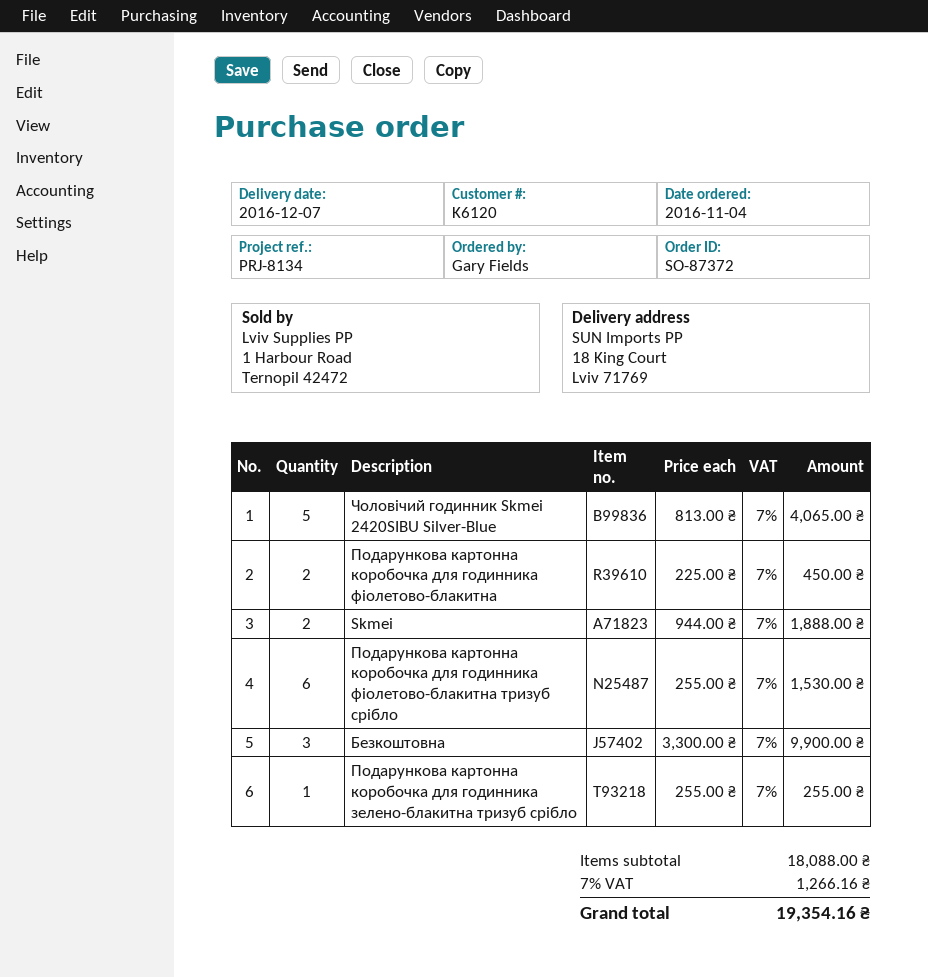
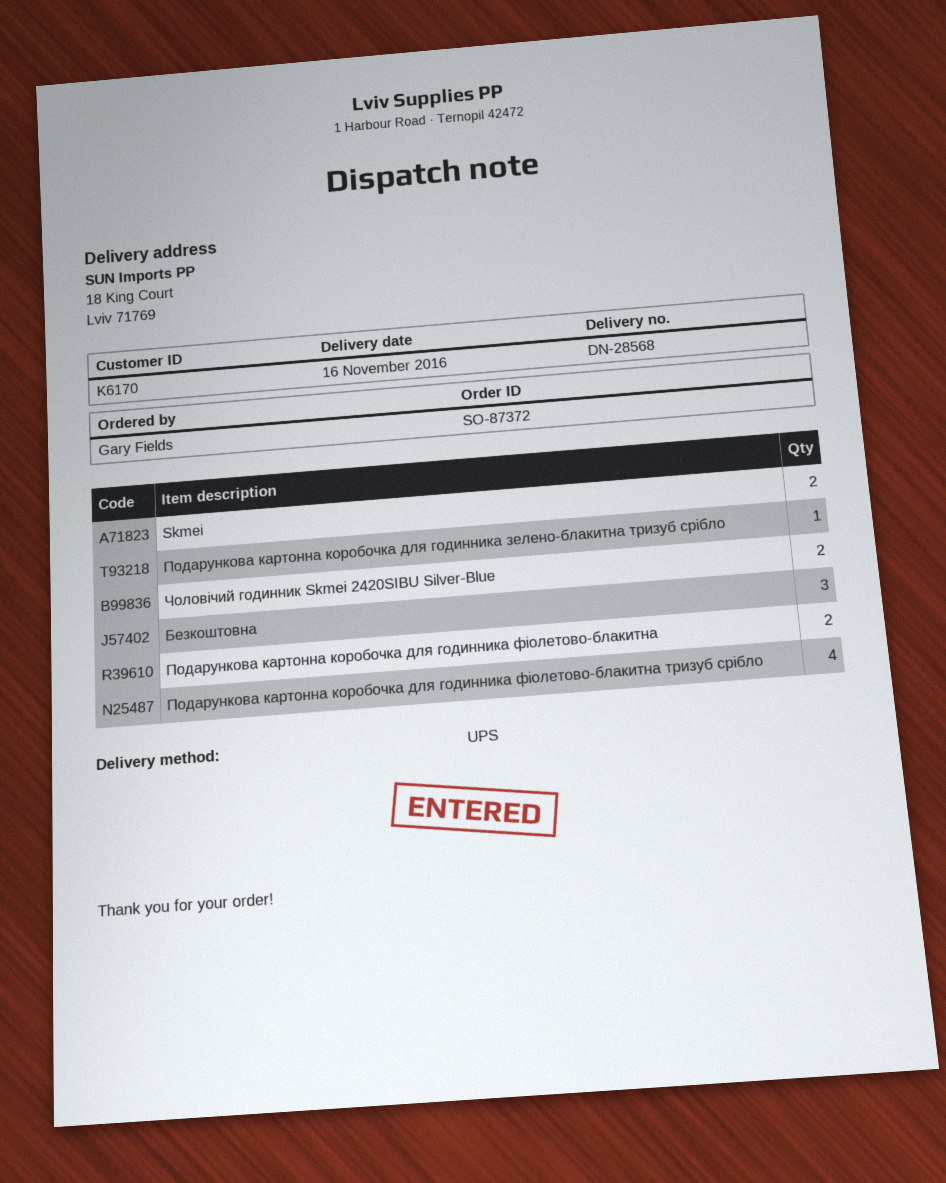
delivery date: 2016-12-07 -> 2016-11-16
customer number: K6120 -> K6170
Чоловічий годинник Skmei 2420SIBU Silver-Blue: 5 -> 2
Подарункова картонна коробочка для годинника фіолетово-блакитна тризуб срібло: 6 -> 4

